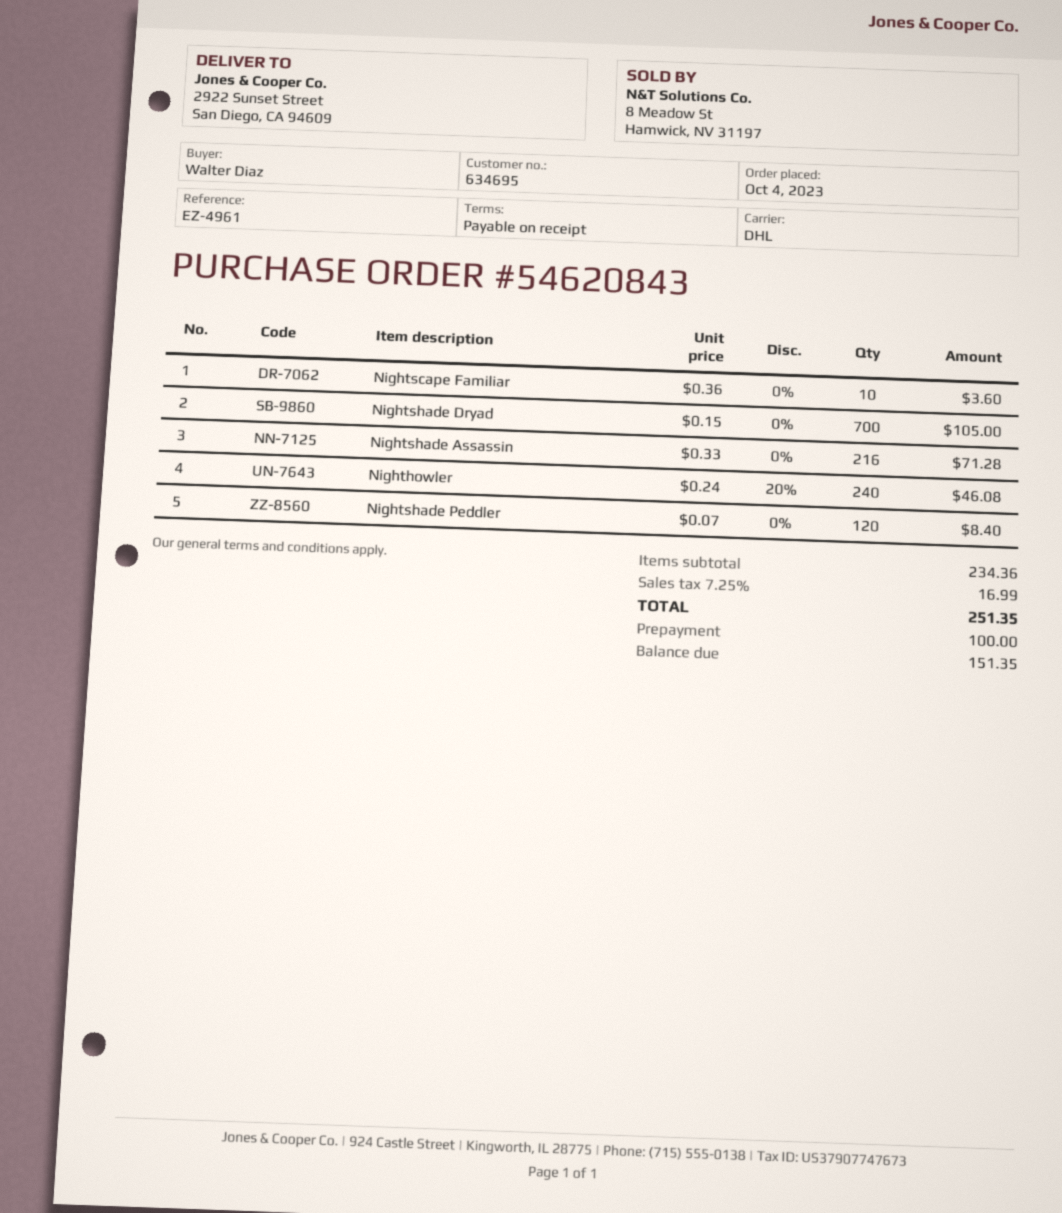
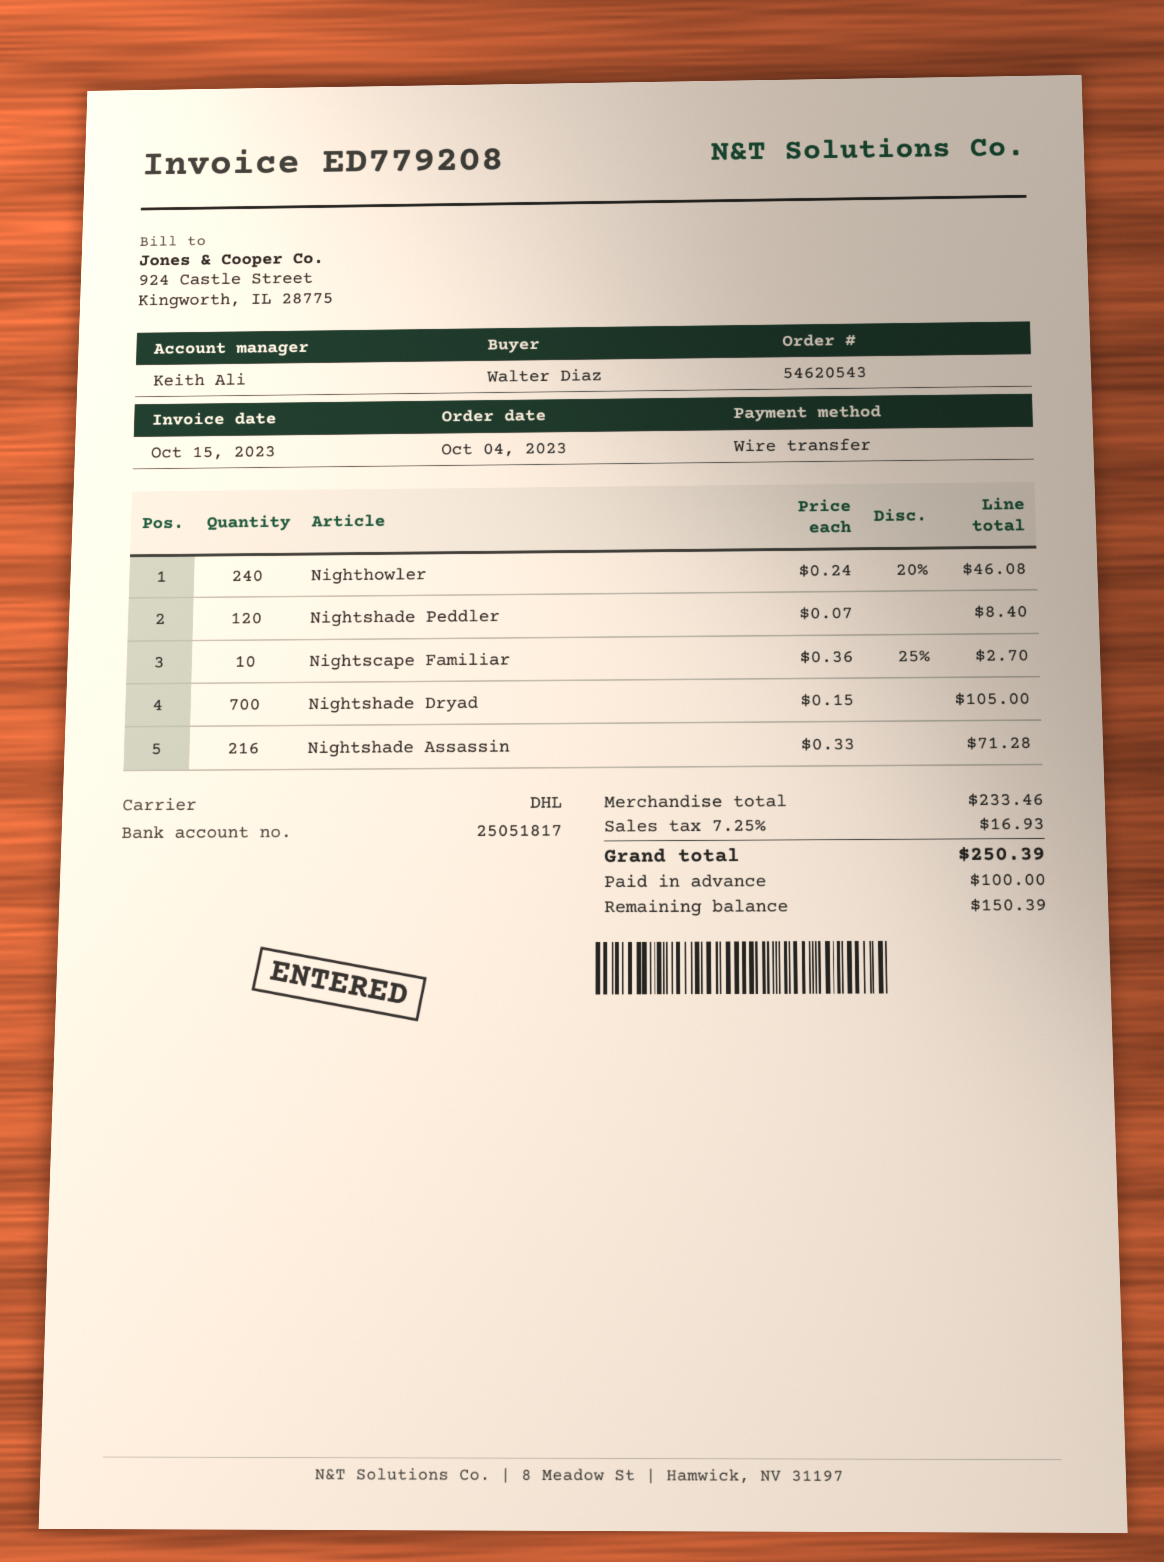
order number: 54620843 -> 54620543
Nightscape Familiar: 10 x 0.36 = 3.60 -> 10 x 0.36 - 25% = 2.70
subtotal: 234.36 -> 233.46
tax: 7.25% = 16.99 -> 7.25% = 16.93
total: 251.35 -> 250.39
balance: 151.35 -> 150.39

